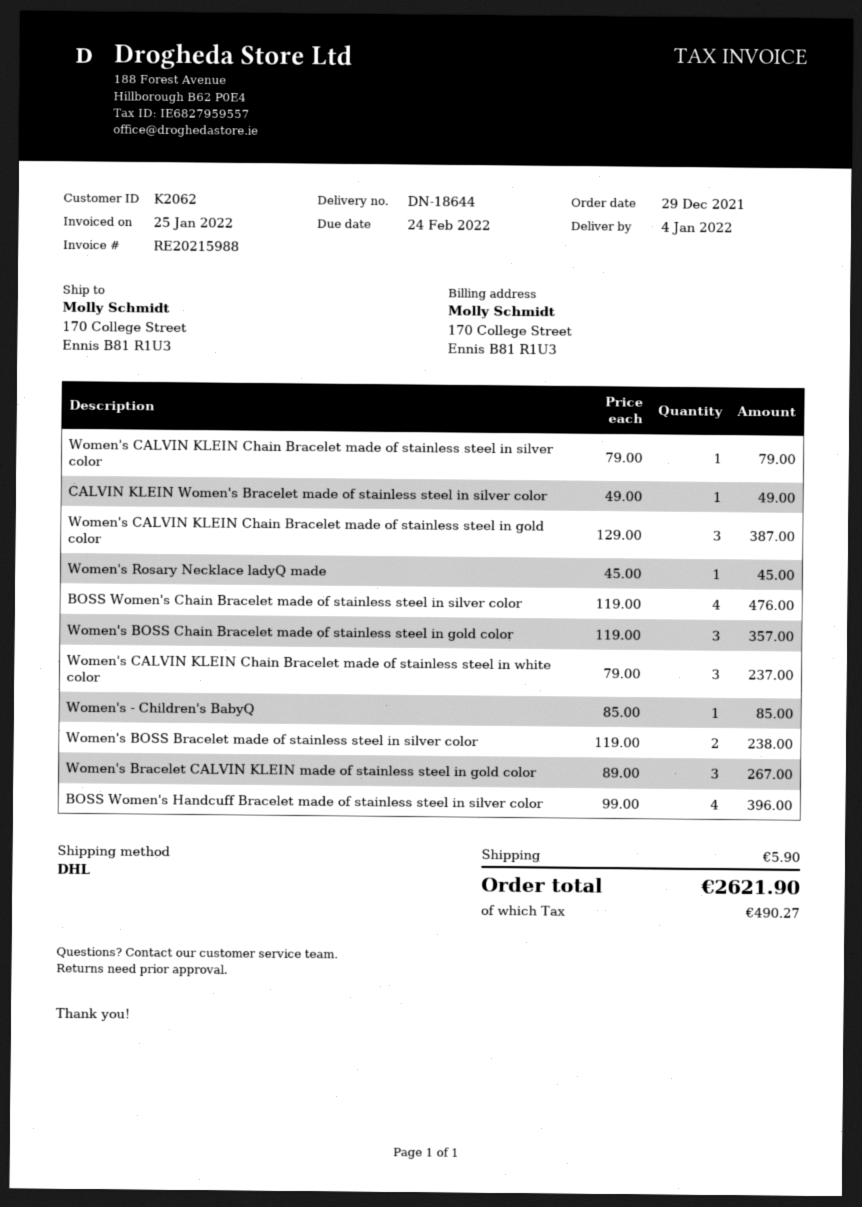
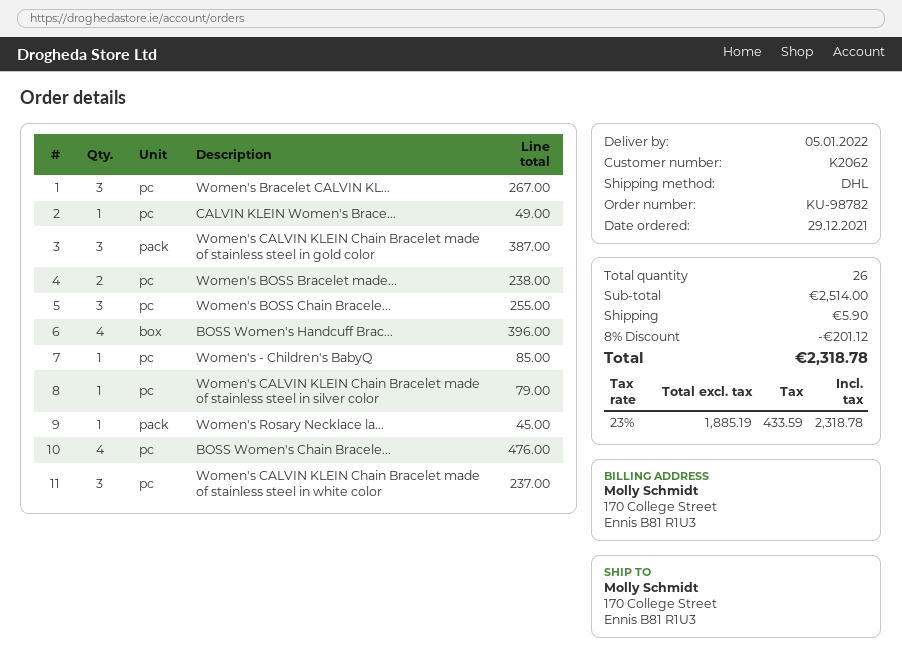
delivery date: 2022-01-04 -> 2022-01-05
Women's BOSS Chain Bracelet made of stainless steel in gold color: 3 for 357.00 -> 3 for 255.00
discount: none -> 8% = 201.12
tax: 490.27 -> 433.59
total: 2621.90 -> 2318.78

